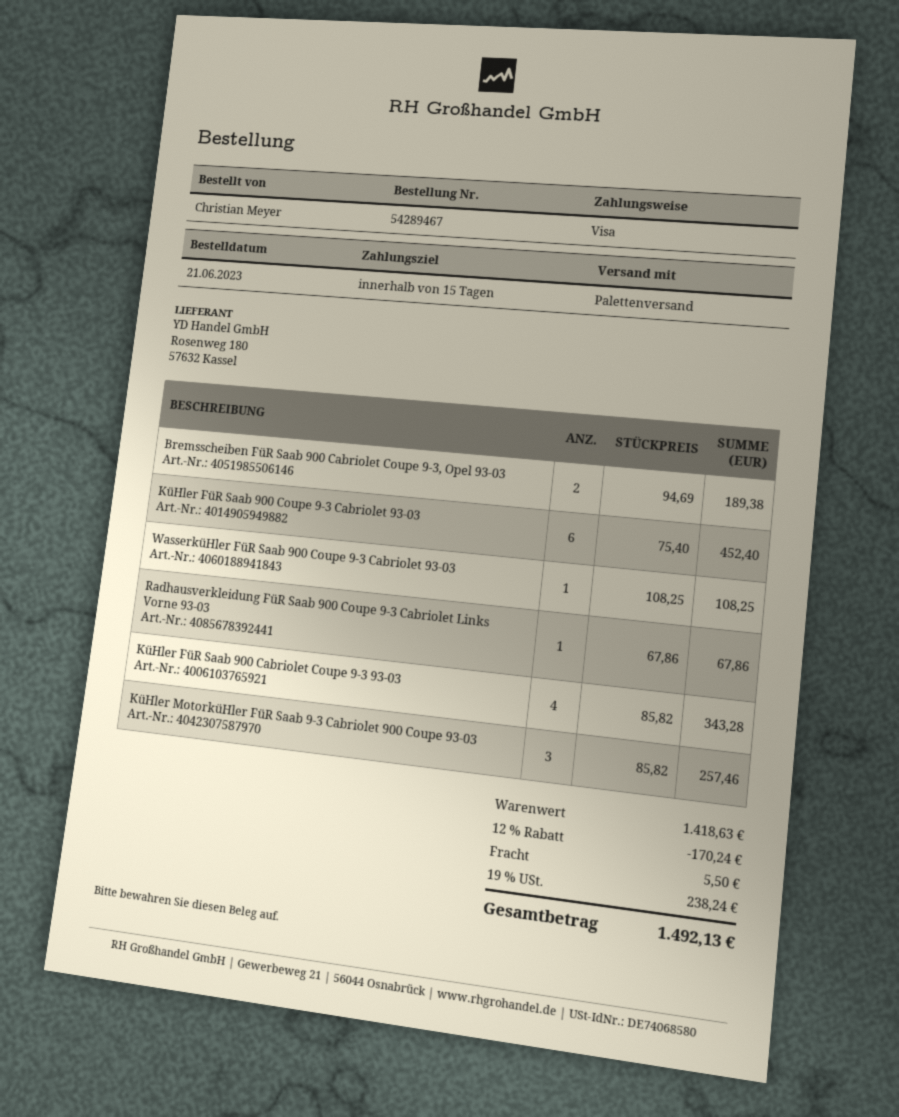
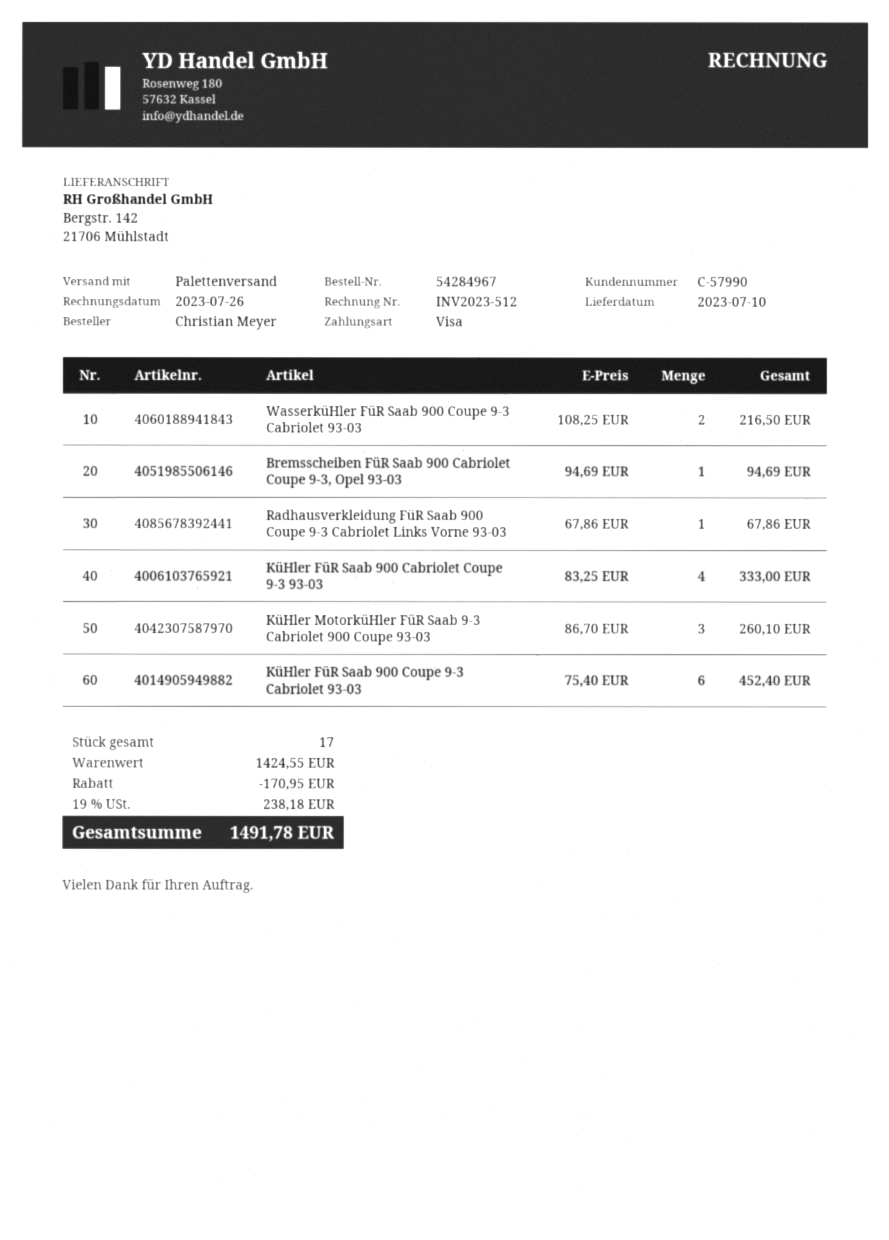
order number: 54289467 -> 54284967
Bremsscheiben FüR Saab 900 Cabriolet Coupe 9-3, Opel 93-03: 2 x 94.69 = 189.38 -> 1 x 94.69 = 94.69
WasserküHler FüR Saab 900 Coupe 9-3 Cabriolet 93-03: 1 x 108.25 = 108.25 -> 2 x 108.25 = 216.50
KüHler FüR Saab 900 Cabriolet Coupe 9-3 93-03: 4 x 85.82 = 343.28 -> 4 x 83.25 = 333.00
KüHler MotorküHler FüR Saab 9-3 Cabriolet 900 Coupe 93-03: 3 x 85.82 = 257.46 -> 3 x 86.70 = 260.10
subtotal: 1418.63 -> 1424.55
discount: 170.24 -> 170.95
shipping: 5.50 -> none
tax: 19% = 238.24 -> 19% = 238.18
total: 1492.13 -> 1491.78

